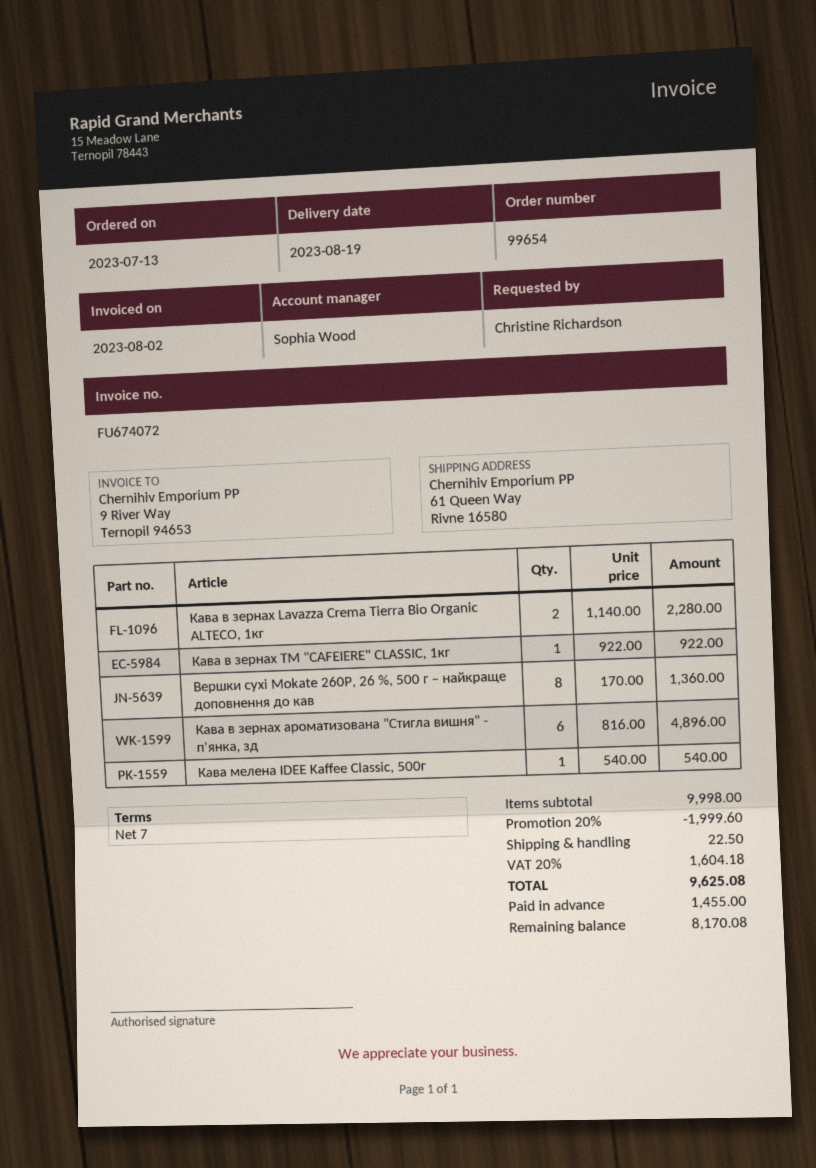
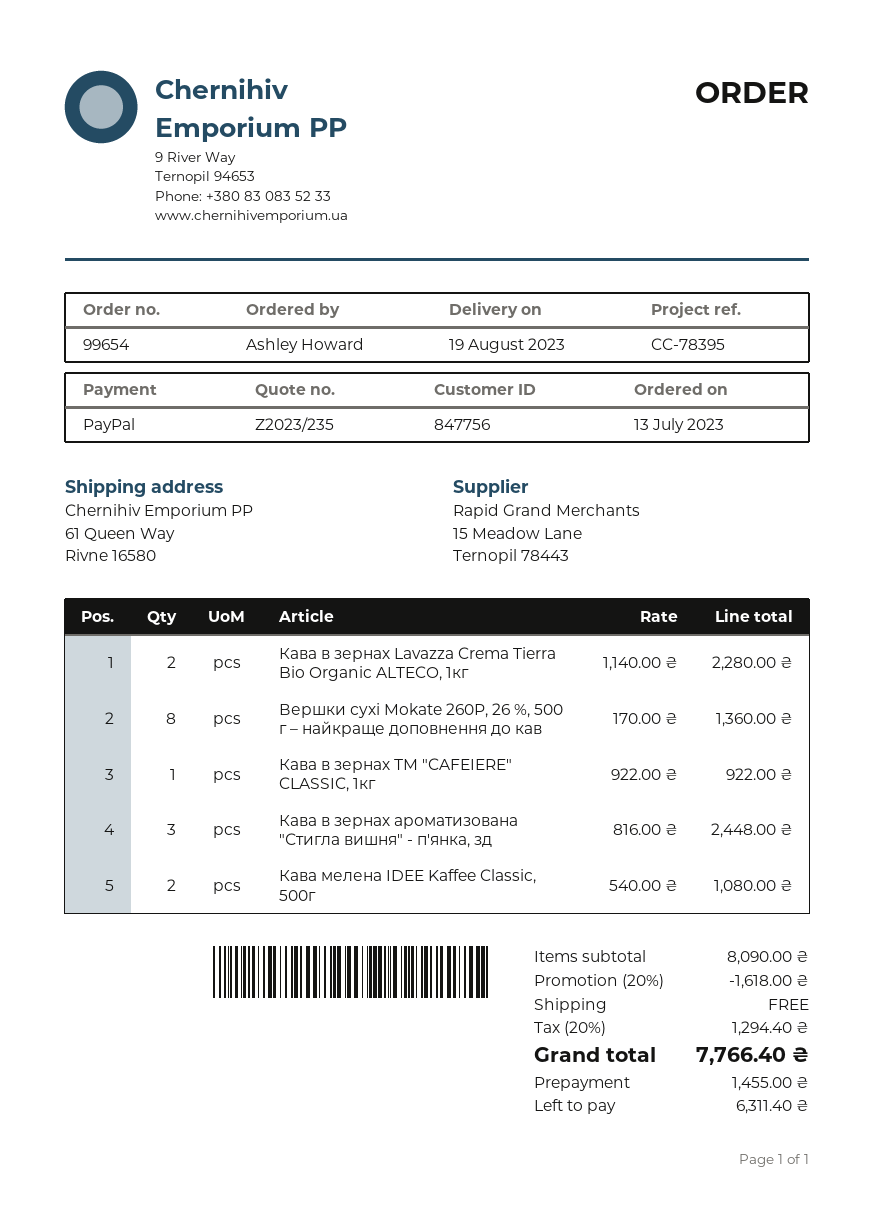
ordered by: Christine Richardson -> Ashley Howard
Кава в зернах ароматизована "Стигла вишня" - п'янка, зд: 6 x 816.00 = 4896.00 -> 3 x 816.00 = 2448.00
Кава мелена IDEE Kaffee Classic, 500г: 1 x 540.00 = 540.00 -> 2 x 540.00 = 1080.00
subtotal: 9998.00 -> 8090.00
discount: 20% = 1999.60 -> 20% = 1618.00
shipping: 22.50 -> 0.00
tax: 20% = 1604.18 -> 20% = 1294.40
total: 9625.08 -> 7766.40
balance: 8170.08 -> 6311.40

